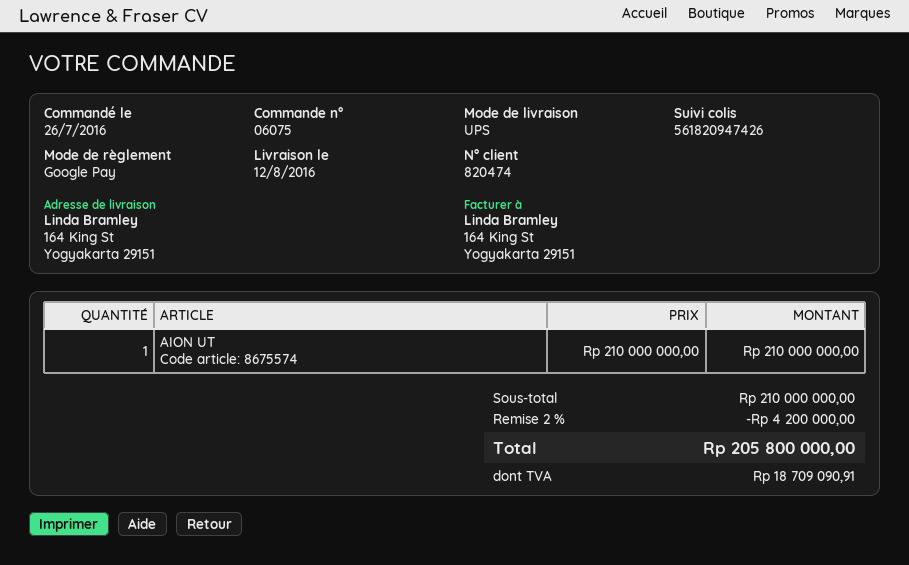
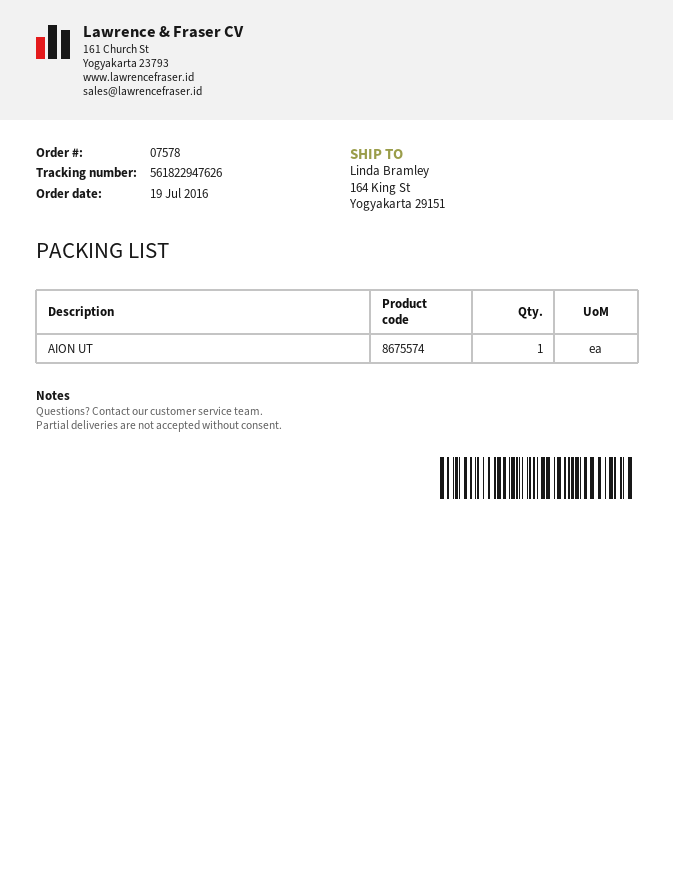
order number: 06075 -> 07578
order date: 2016-07-26 -> 2016-07-19
tracking number: 561820947426 -> 561822947626

